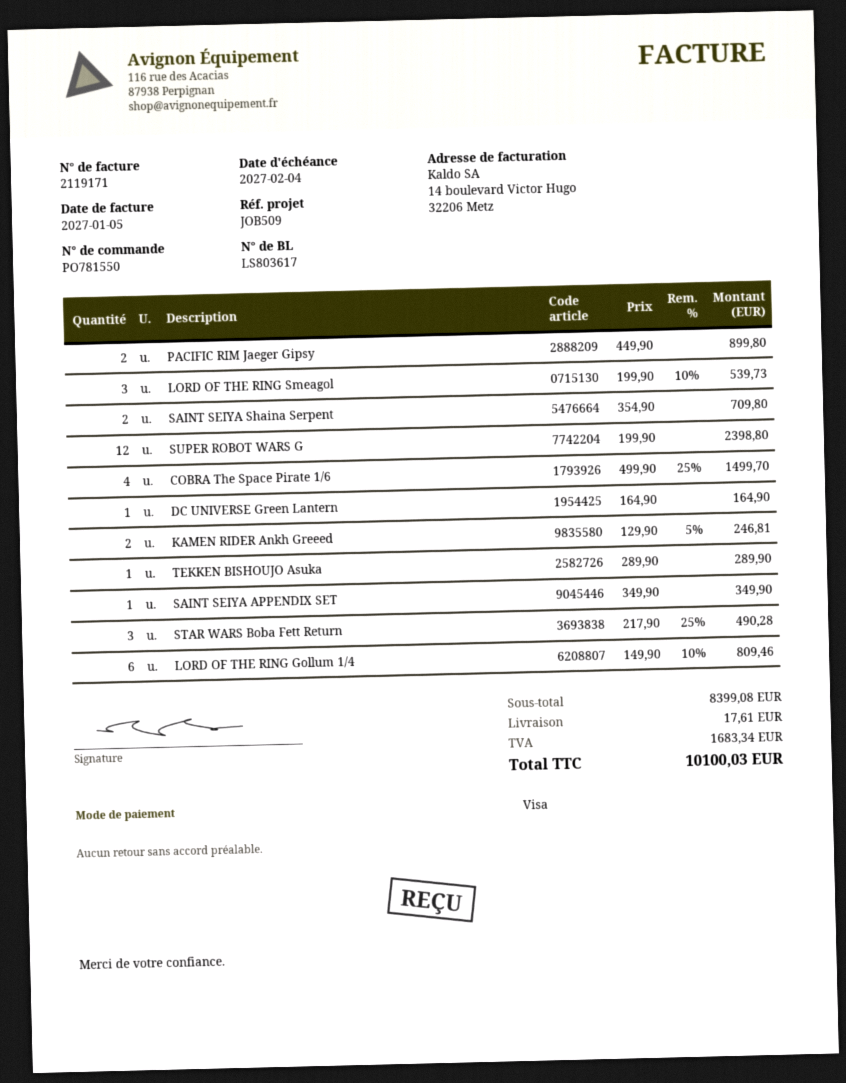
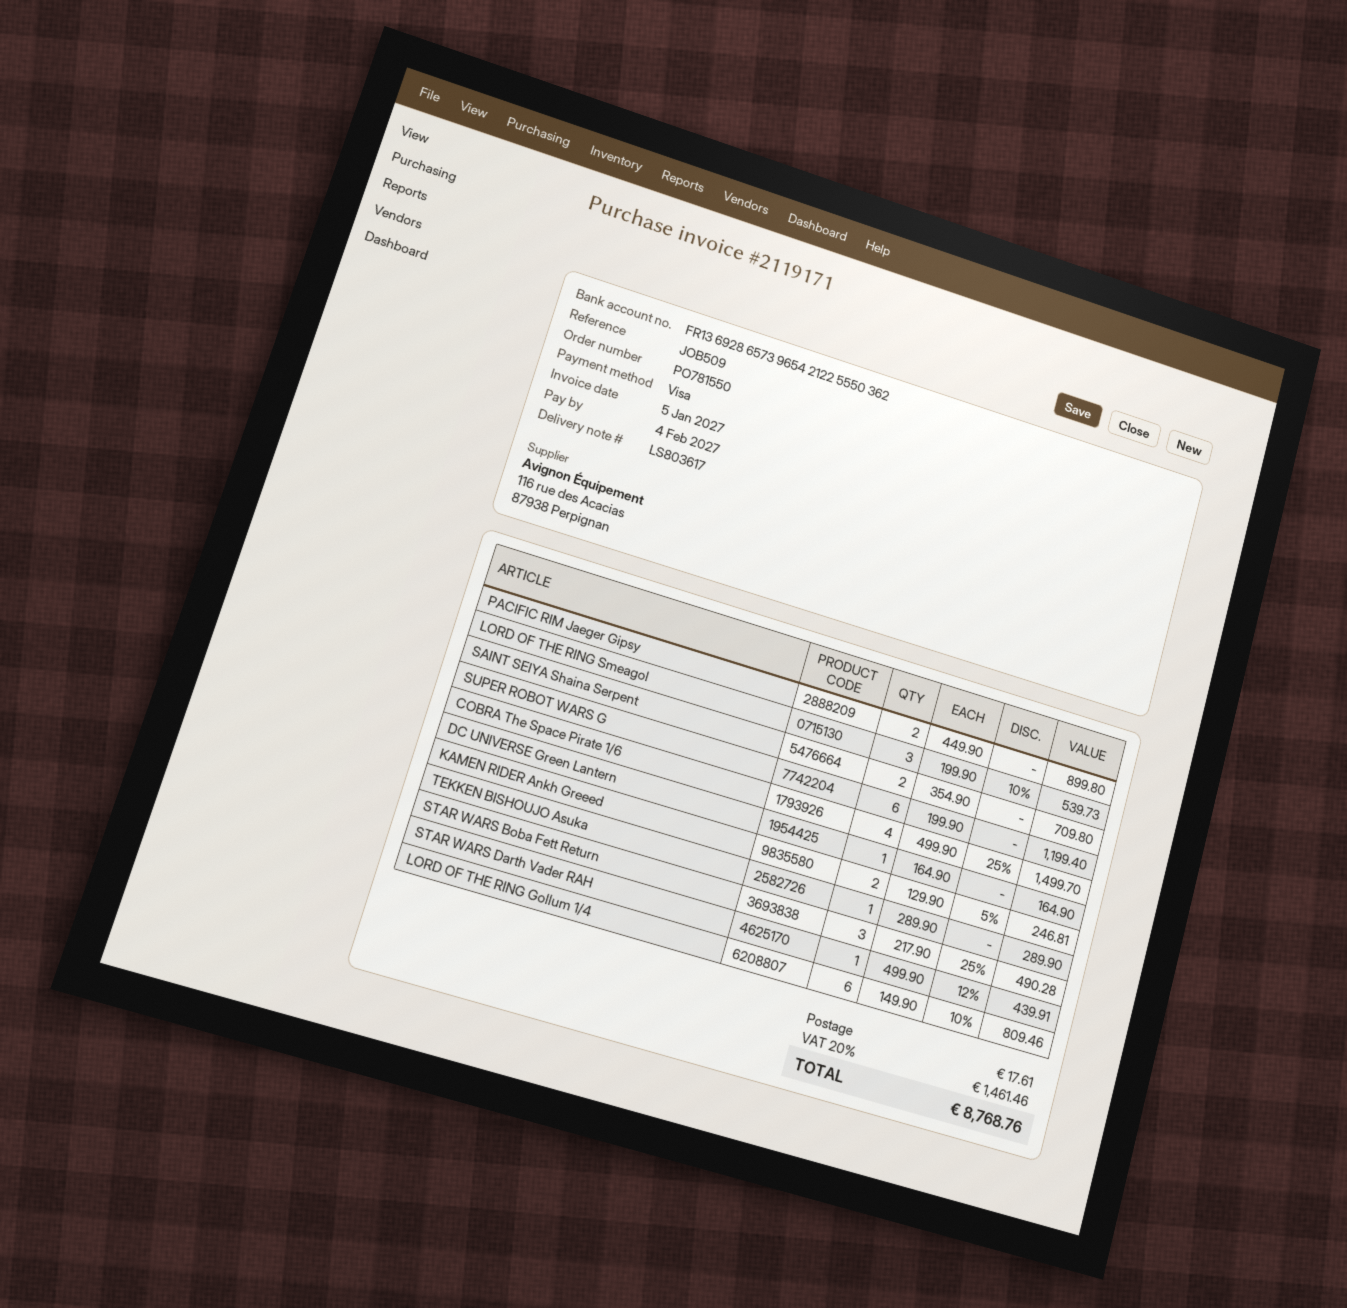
SUPER ROBOT WARS G: 12 x 199.90 = 2398.80 -> 6 x 199.90 = 1199.40
SAINT SEIYA APPENDIX SET: 1 x 349.90 = 349.90 -> none
STAR WARS Darth Vader RAH: none -> 1 x 499.90 - 12% = 439.91
tax: 1683.34 -> 1461.46
total: 10100.03 -> 8768.76

